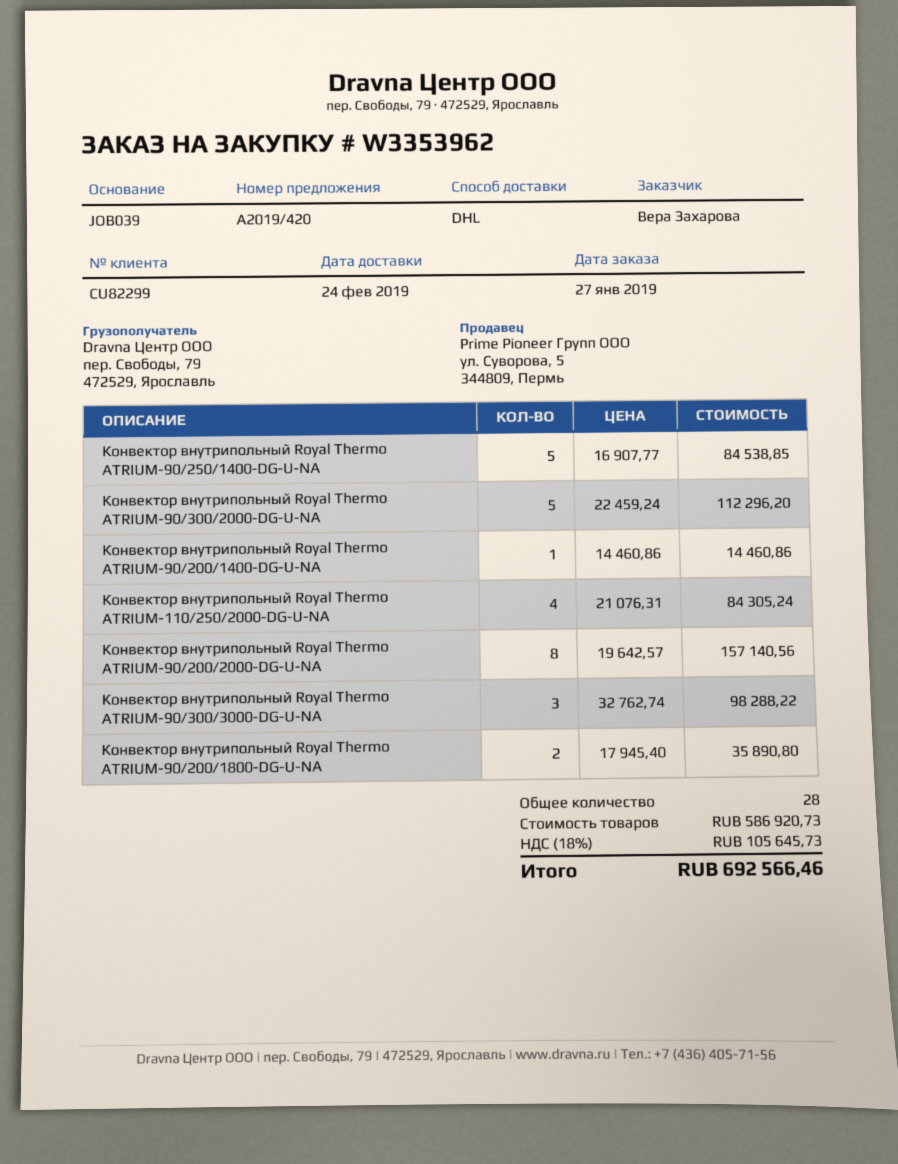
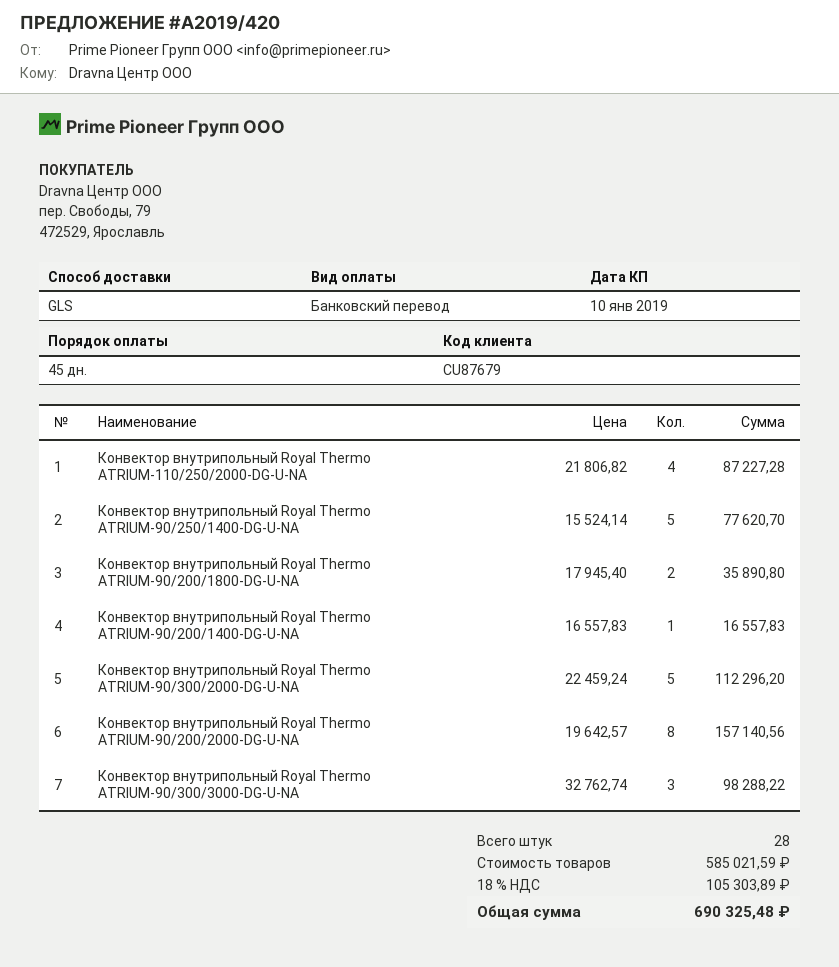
customer number: CU82299 -> CU87679
shipping method: DHL -> GLS
Конвектор внутрипольный Royal Thermo ATRIUM-90/250/1400-DG-U-NA: 5 x 16907.77 = 84538.85 -> 5 x 15524.14 = 77620.70
Конвектор внутрипольный Royal Thermo ATRIUM-90/200/1400-DG-U-NA: 1 x 14460.86 = 14460.86 -> 1 x 16557.83 = 16557.83
Конвектор внутрипольный Royal Thermo ATRIUM-110/250/2000-DG-U-NA: 4 x 21076.31 = 84305.24 -> 4 x 21806.82 = 87227.28
subtotal: 586920.73 -> 585021.59
tax: 18% = 105645.73 -> 18% = 105303.89
total: 692566.46 -> 690325.48

